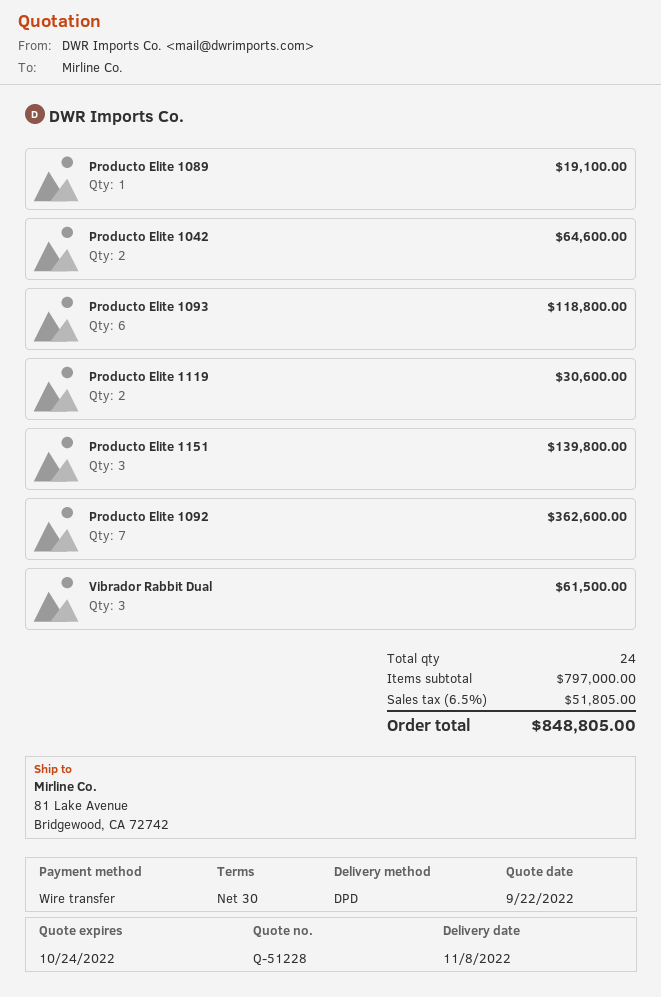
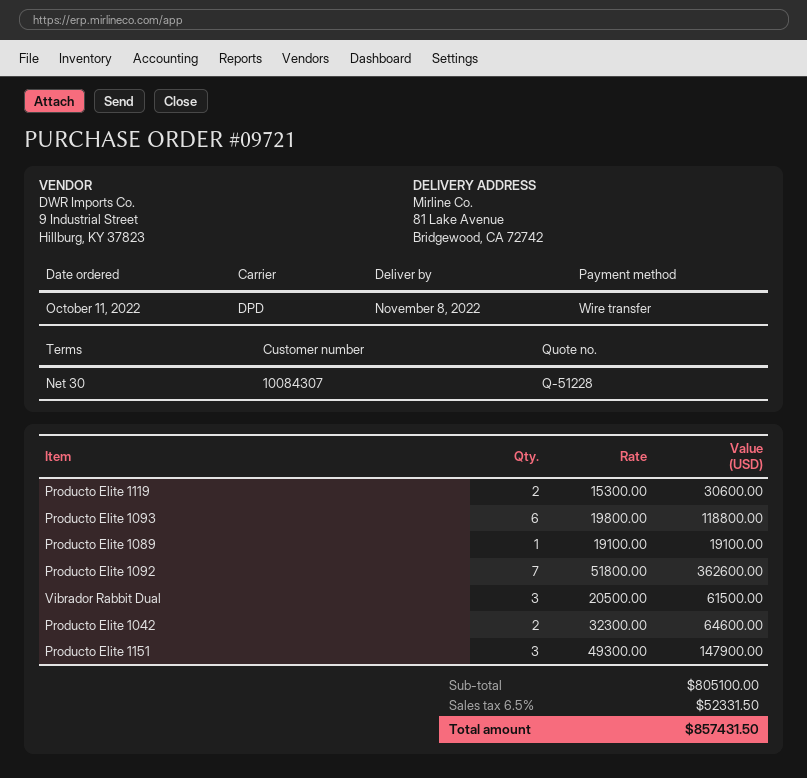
Producto Elite 1151: 3 for 139800.00 -> 3 for 147900.00
subtotal: 797000.00 -> 805100.00
tax: 6.5% = 51805.00 -> 6.5% = 52331.50
total: 848805.00 -> 857431.50

